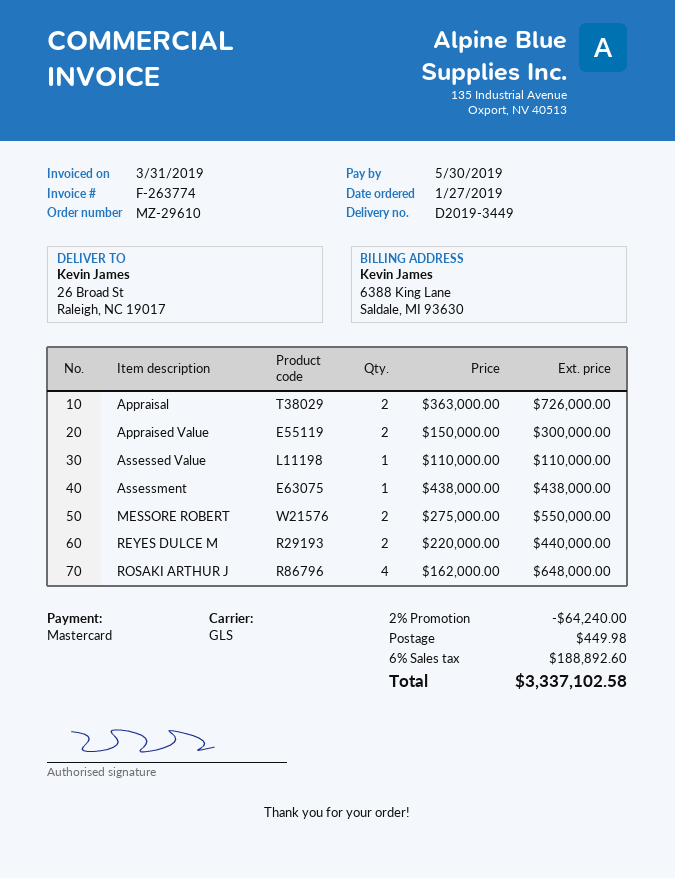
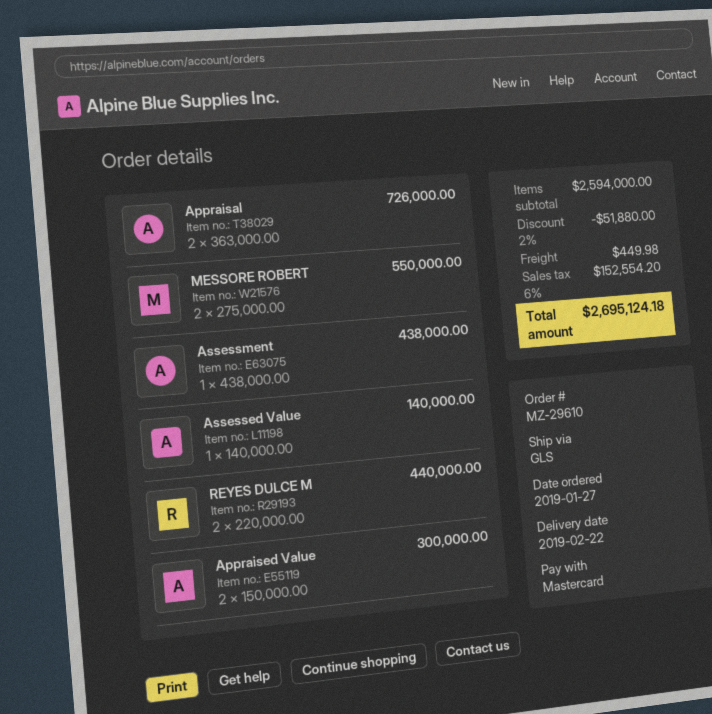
Assessed Value: 1 x 110000.00 = 110000.00 -> 1 x 140000.00 = 140000.00
ROSAKI ARTHUR J: 4 x 162000.00 = 648000.00 -> none
discount: 2% = 64240.00 -> 2% = 51880.00
tax: 6% = 188892.60 -> 6% = 152554.20
total: 3337102.58 -> 2695124.18

